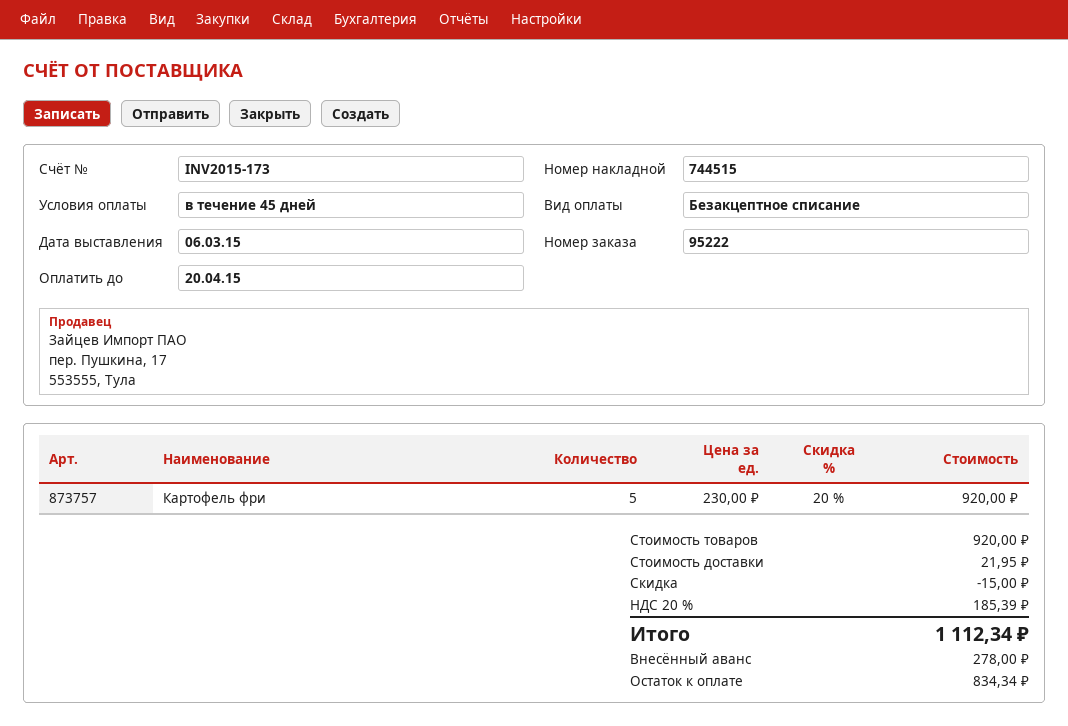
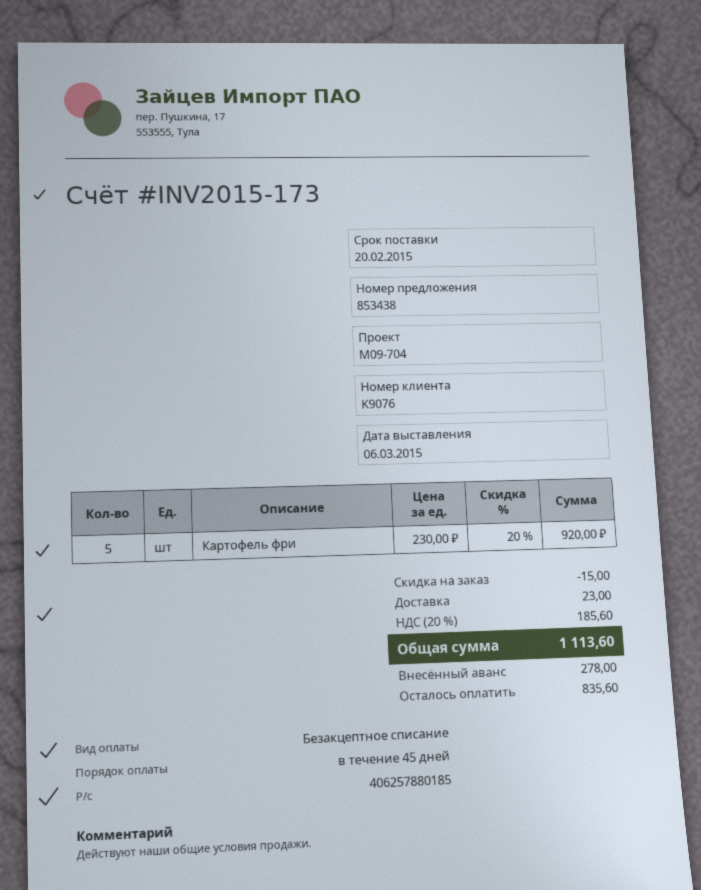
shipping: 21.95 -> 23.00
tax: 20% = 185.39 -> 20% = 185.60
total: 1112.34 -> 1113.60
balance: 834.34 -> 835.60

